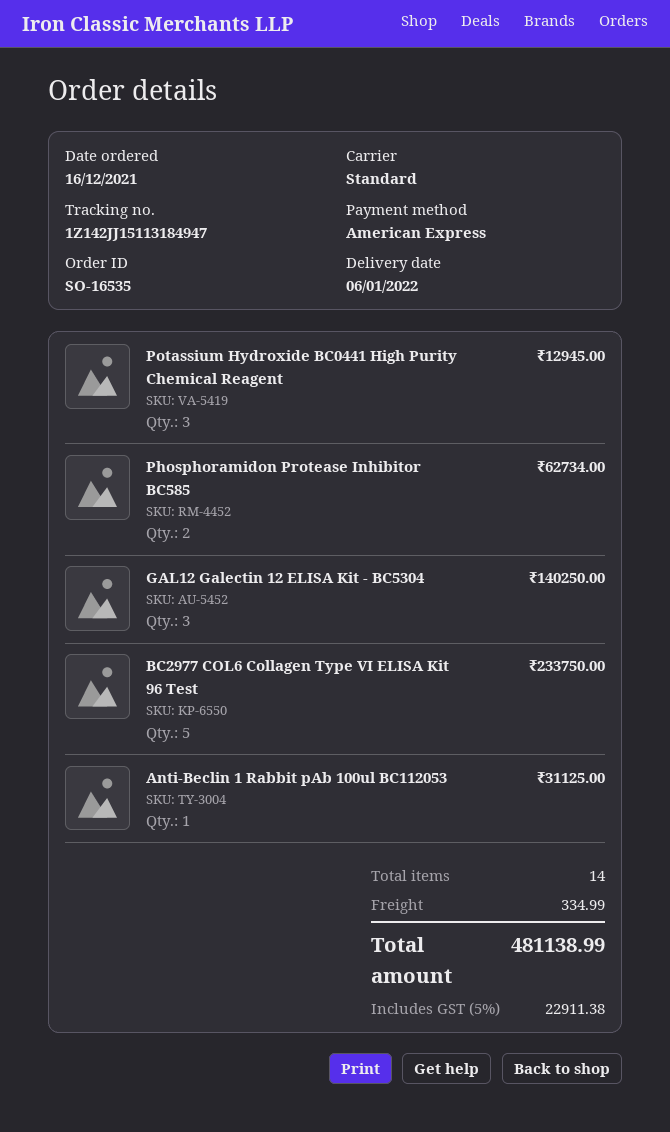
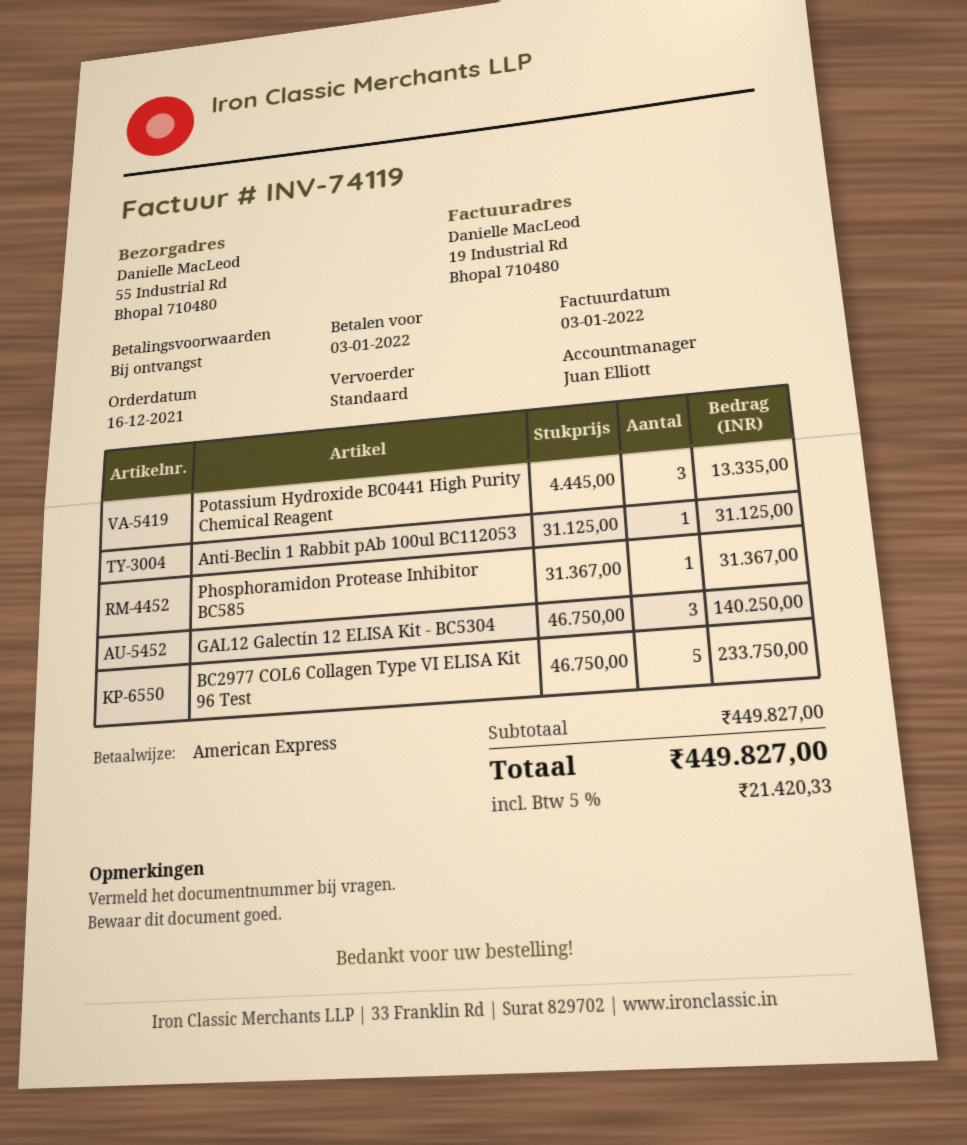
Potassium Hydroxide BC0441 High Purity Chemical Reagent: 3 for 12945.00 -> 3 for 13335.00
Phosphoramidon Protease Inhibitor BC585: 2 for 62734.00 -> 1 for 31367.00
shipping: 334.99 -> none
tax: 5% = 22911.38 -> 5% = 21420.33
total: 481138.99 -> 449827.00

